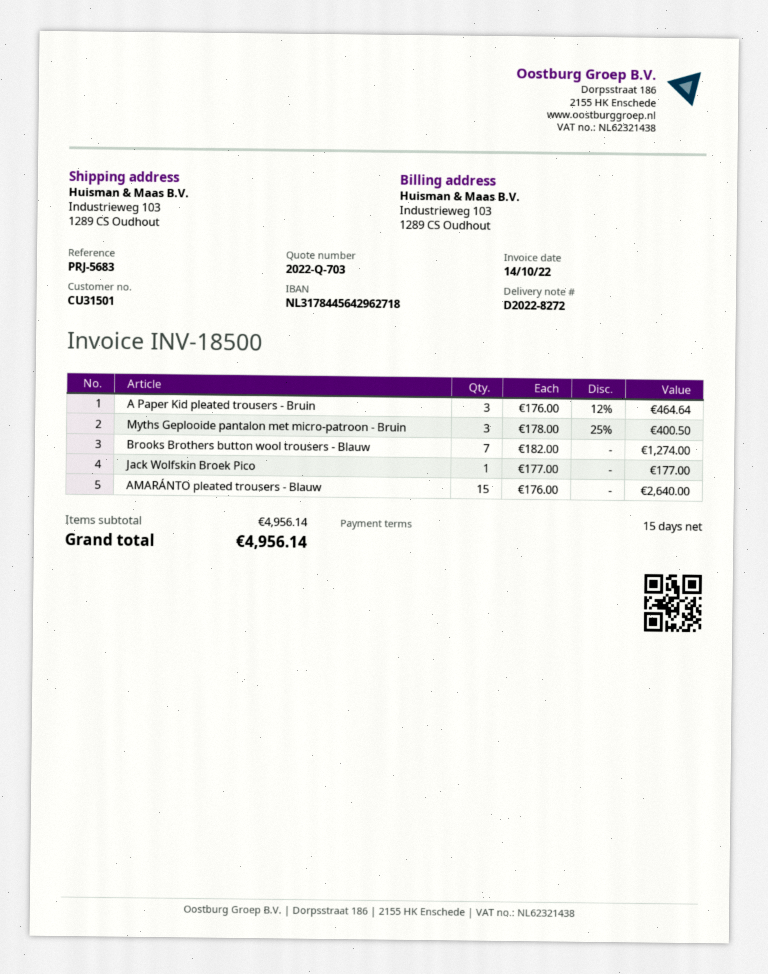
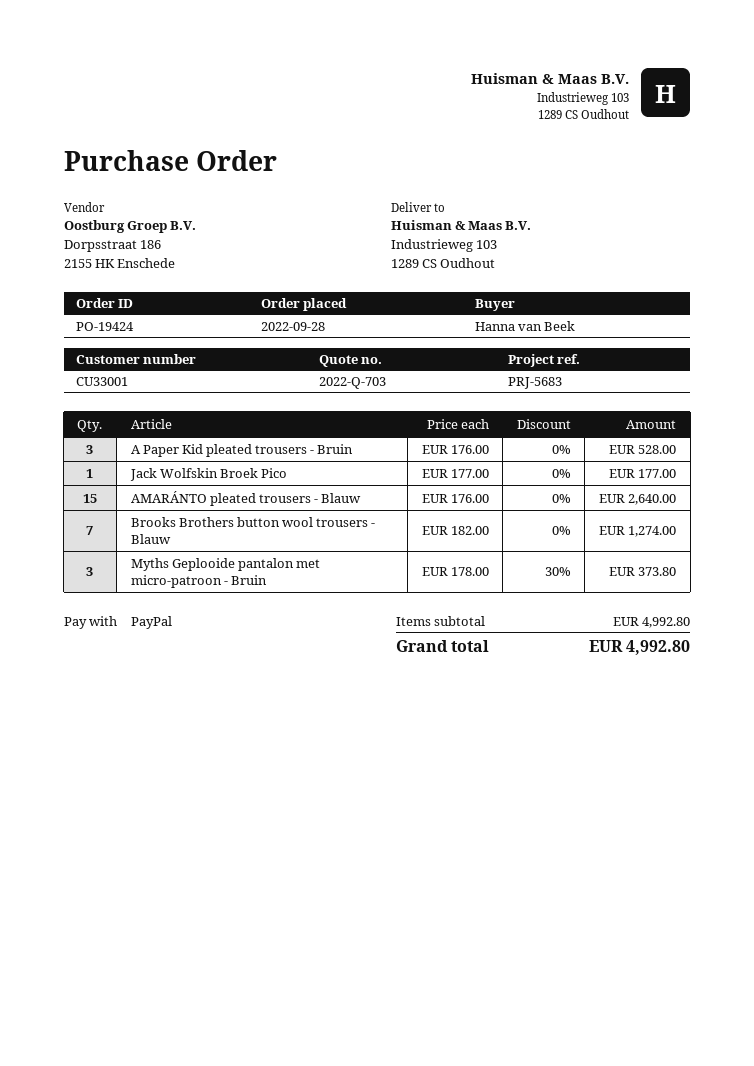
customer number: CU31501 -> CU33001
A Paper Kid pleated trousers - Bruin: 3 x 176.00 - 12% = 464.64 -> 3 x 176.00 = 528.00
Myths Geplooide pantalon met micro-patroon - Bruin: 3 x 178.00 - 25% = 400.50 -> 3 x 178.00 - 30% = 373.80
subtotal: 4956.14 -> 4992.80
total: 4956.14 -> 4992.80

